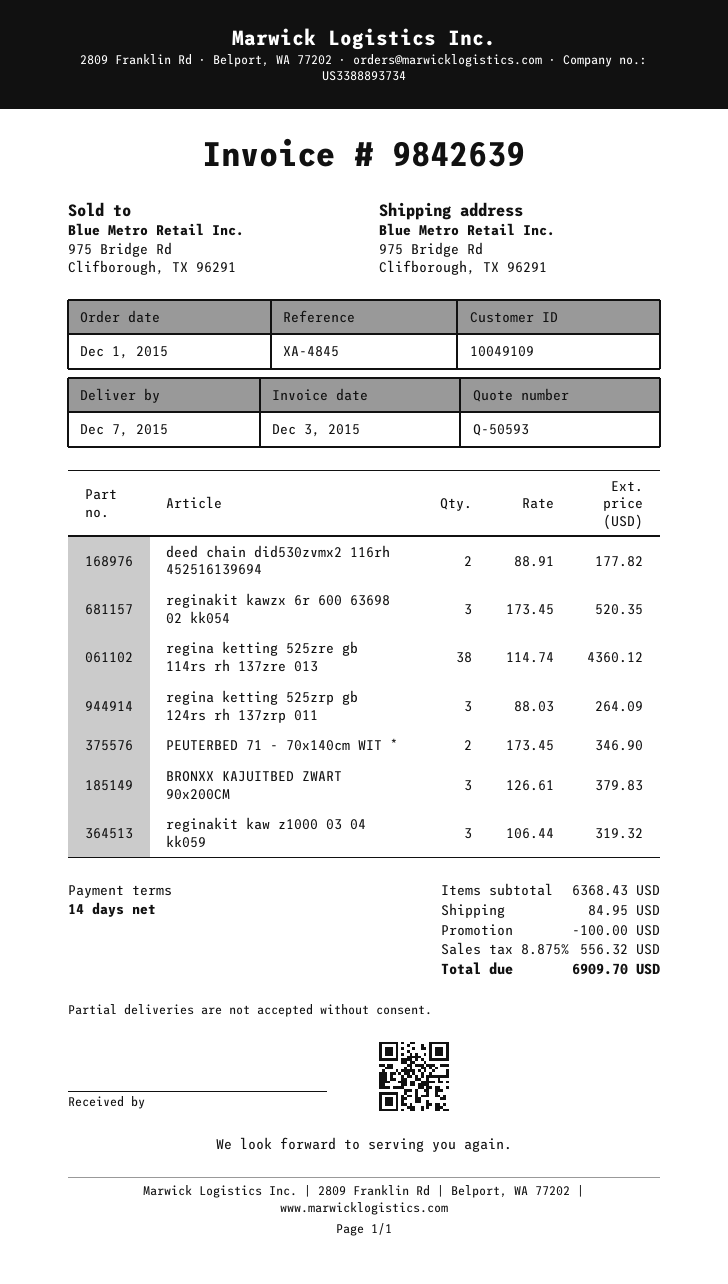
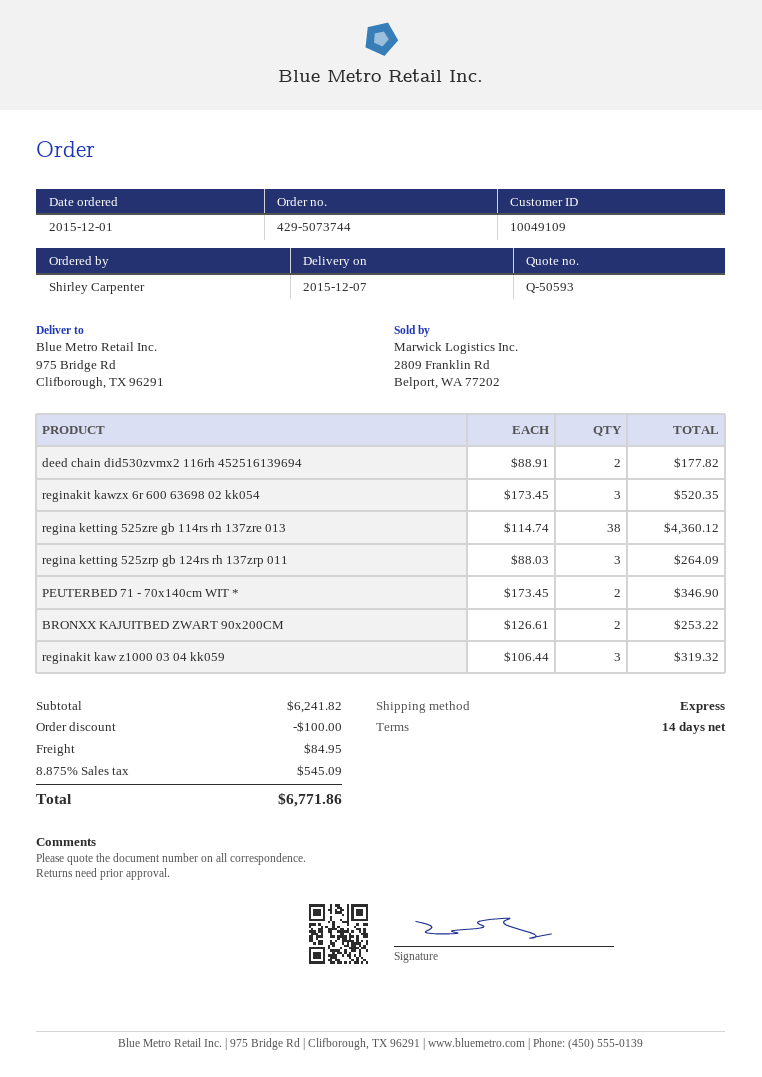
BRONXX KAJUITBED ZWART 90x200CM: 3 x 126.61 = 379.83 -> 2 x 126.61 = 253.22
subtotal: 6368.43 -> 6241.82
tax: 8.875% = 556.32 -> 8.875% = 545.09
total: 6909.70 -> 6771.86

